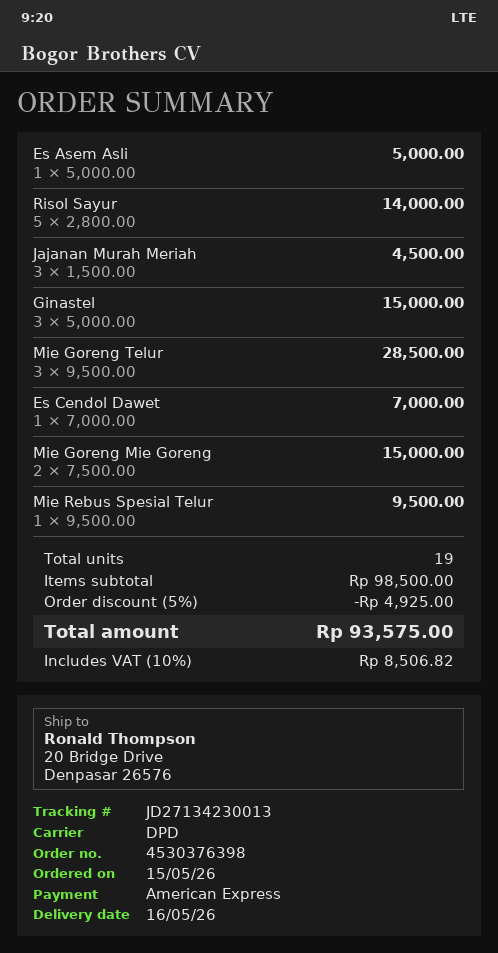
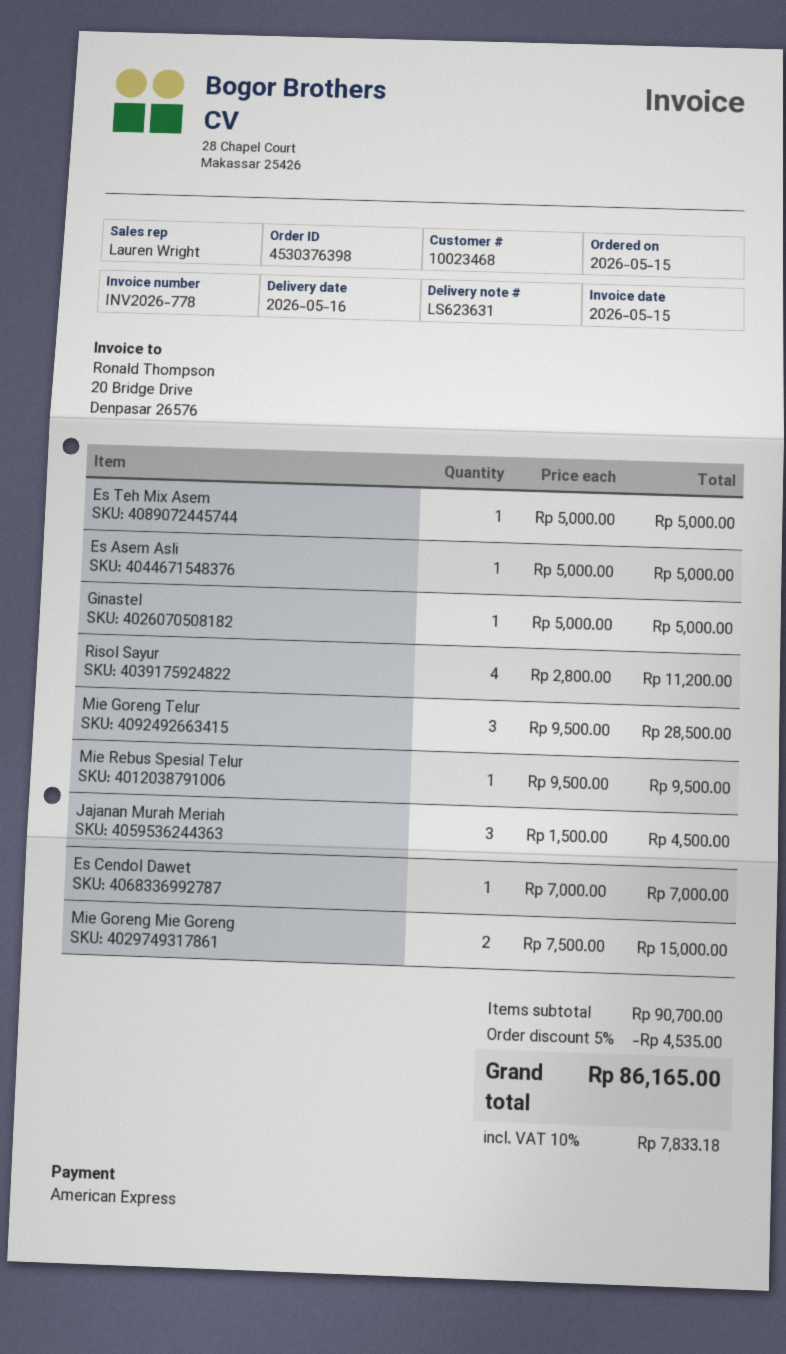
Risol Sayur: 5 x 2800.00 = 14000.00 -> 4 x 2800.00 = 11200.00
Ginastel: 3 x 5000.00 = 15000.00 -> 1 x 5000.00 = 5000.00
Es Teh Mix Asem: none -> 1 x 5000.00 = 5000.00
subtotal: 98500.00 -> 90700.00
discount: 5% = 4925.00 -> 5% = 4535.00
tax: 10% = 8506.82 -> 10% = 7833.18
total: 93575.00 -> 86165.00

